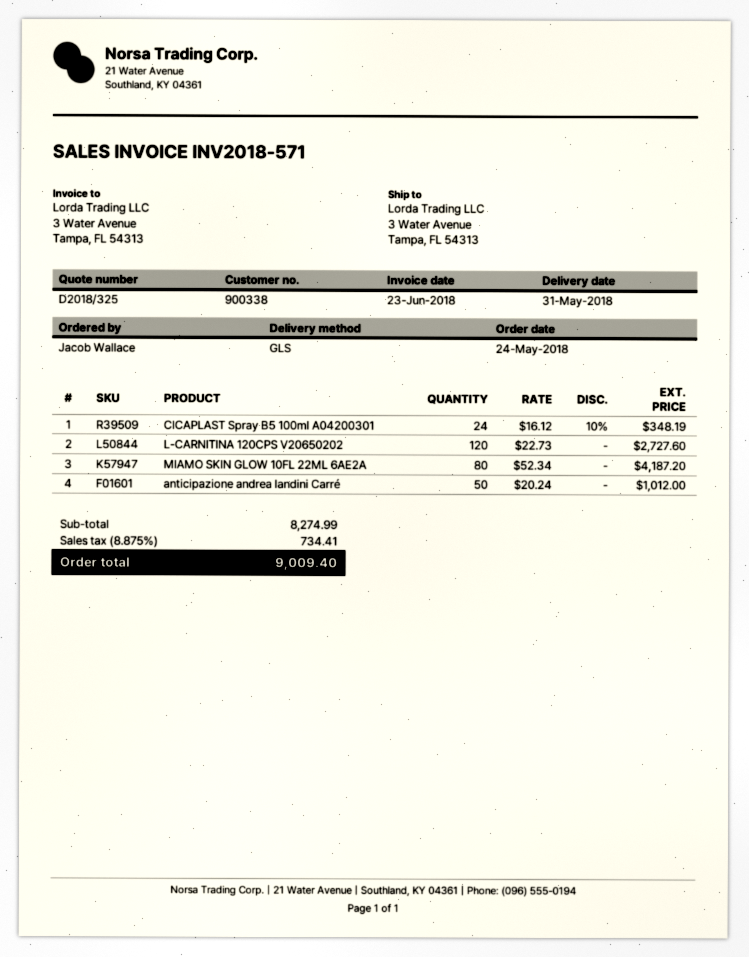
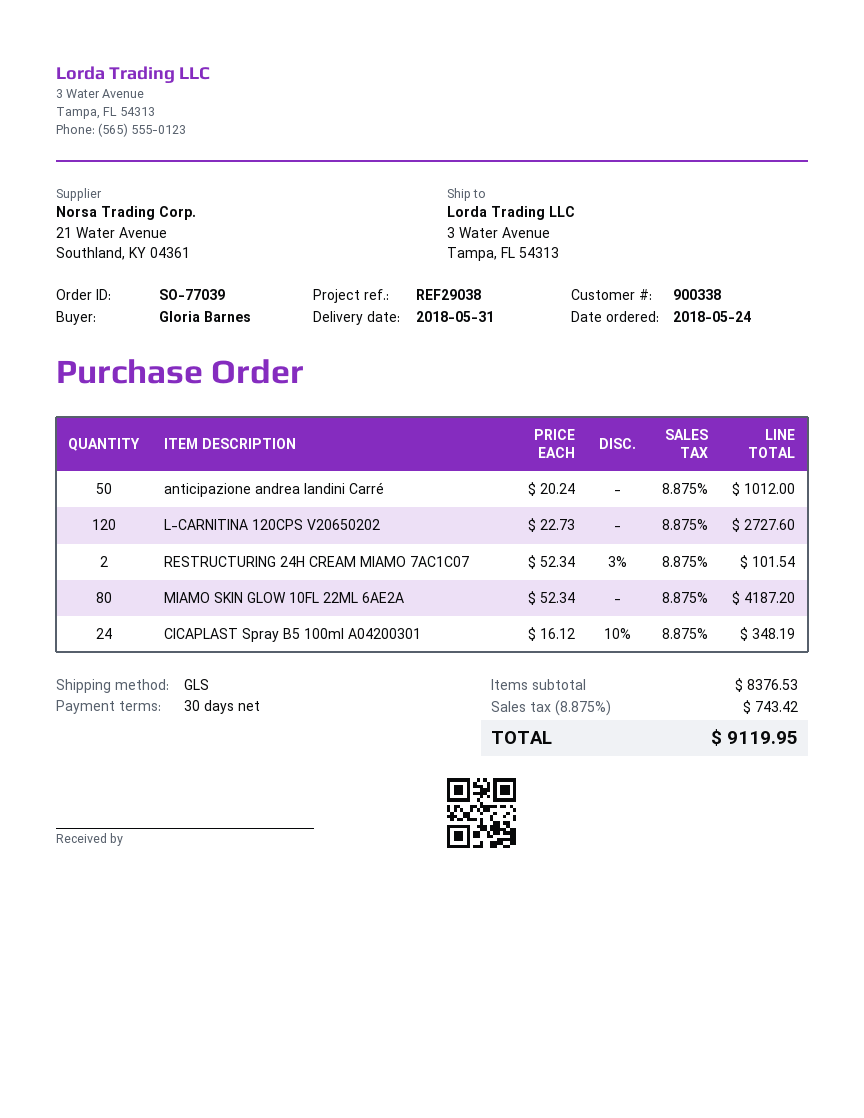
ordered by: Jacob Wallace -> Gloria Barnes
RESTRUCTURING 24H CREAM MIAMO 7AC1C07: none -> 2 x 52.34 - 3% = 101.54
subtotal: 8274.99 -> 8376.53
tax: 8.875% = 734.41 -> 8.875% = 743.42
total: 9009.40 -> 9119.95

